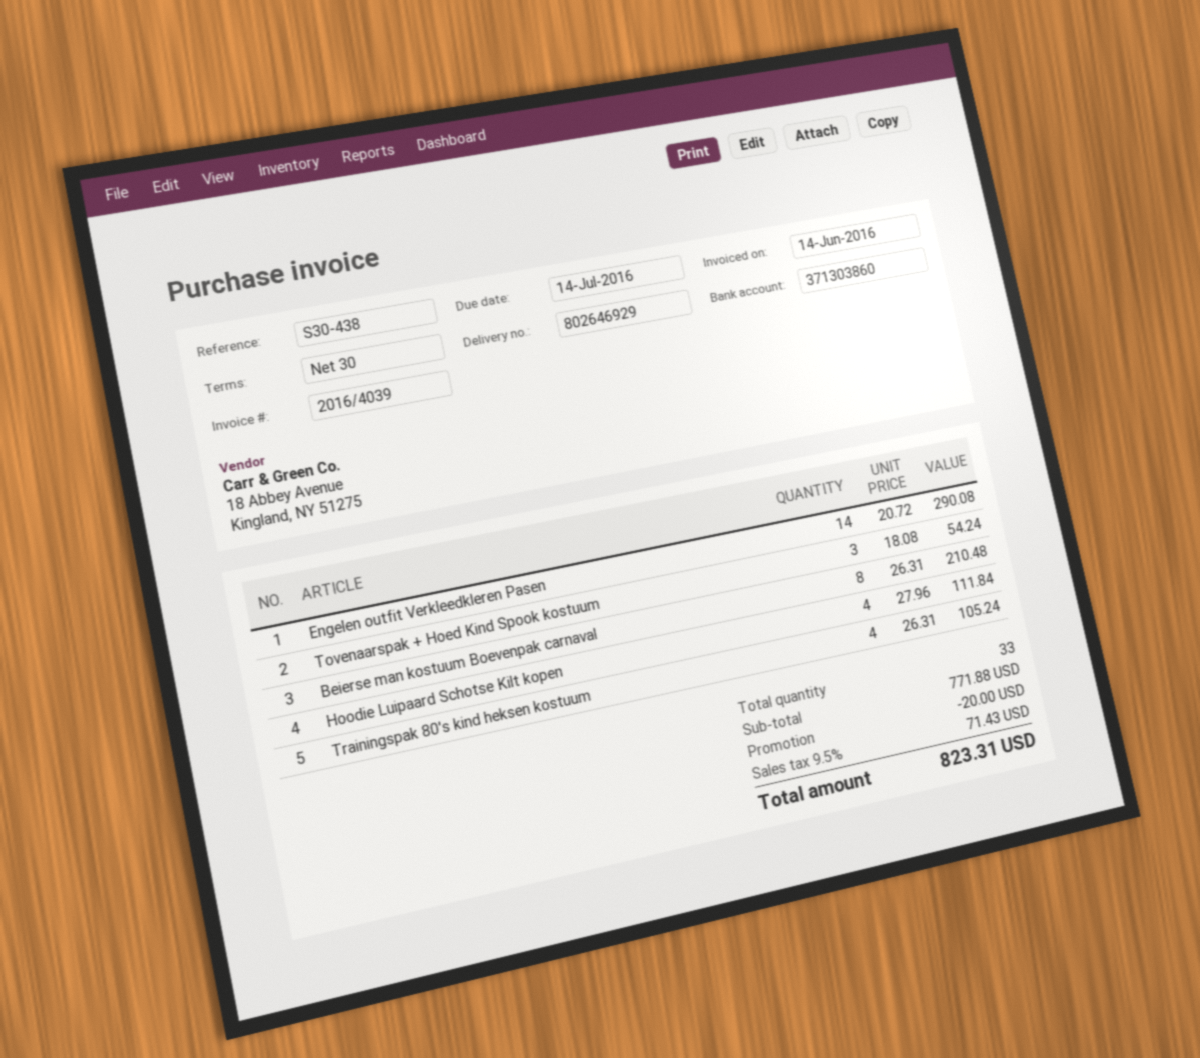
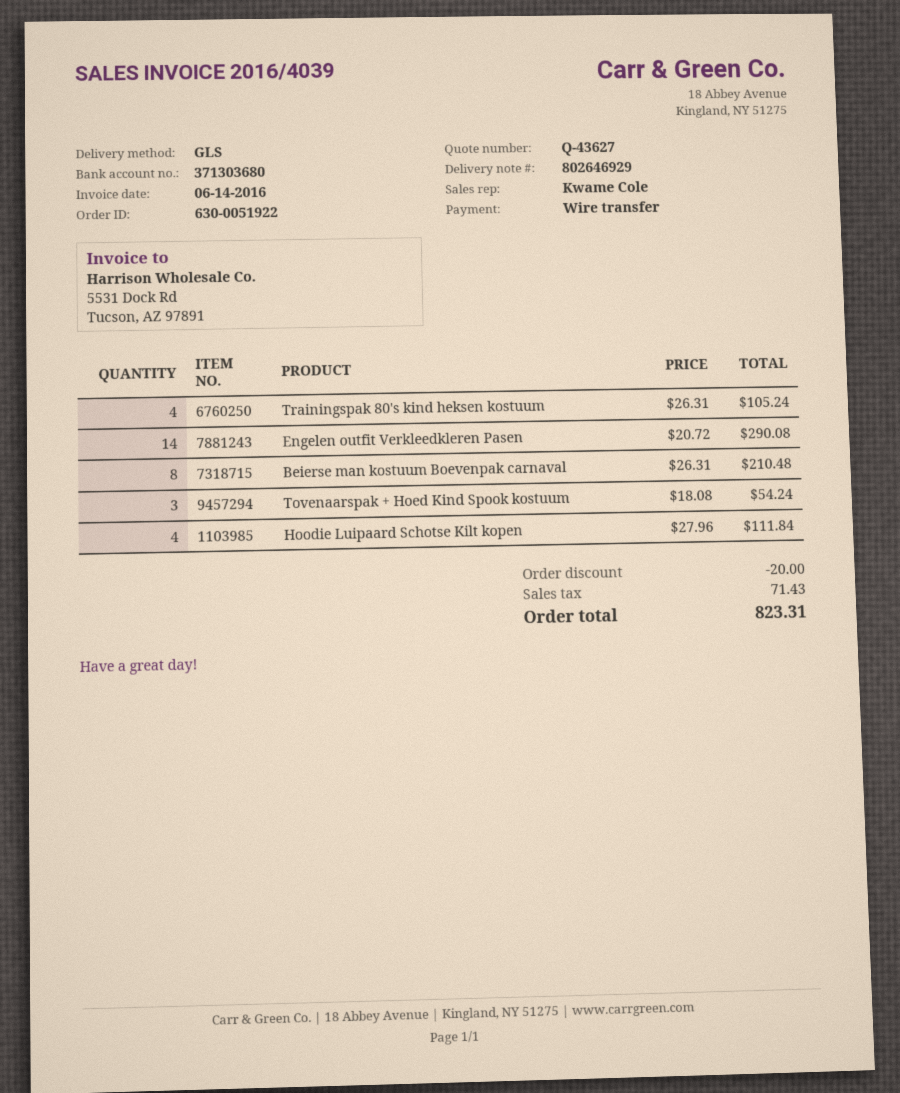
bank account: 371303860 -> 371303680

